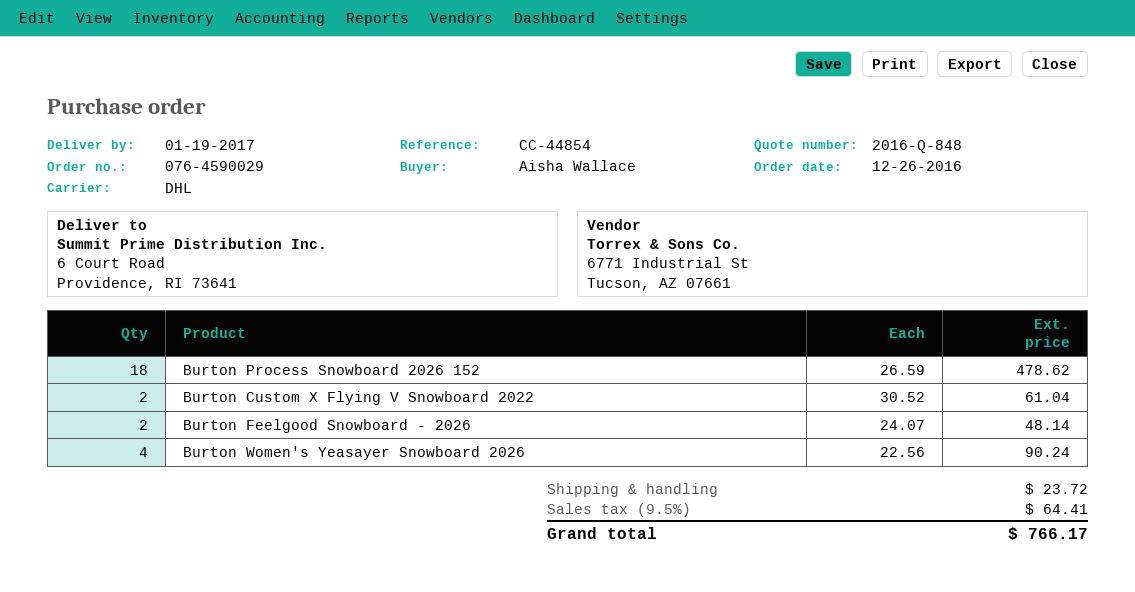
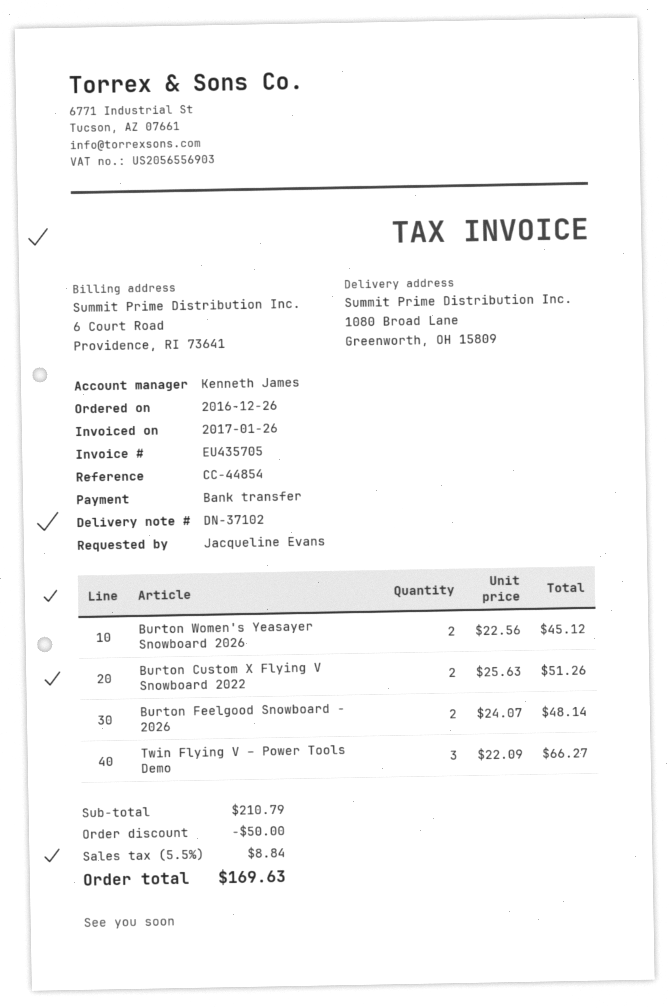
ordered by: Aisha Wallace -> Jacqueline Evans
ship to: 6 Court Road, Providence, RI 73641 -> 1080 Broad Lane, Greenworth, OH 15809
Burton Process Snowboard 2026 152: 18 x 26.59 = 478.62 -> none
Burton Custom X Flying V Snowboard 2022: 2 x 30.52 = 61.04 -> 2 x 25.63 = 51.26
Burton Women's Yeasayer Snowboard 2026: 4 x 22.56 = 90.24 -> 2 x 22.56 = 45.12
Twin Flying V – Power Tools Demo: none -> 3 x 22.09 = 66.27
discount: none -> 50.00
shipping: 23.72 -> none
tax: 9.5% = 64.41 -> 5.5% = 8.84
total: 766.17 -> 169.63

